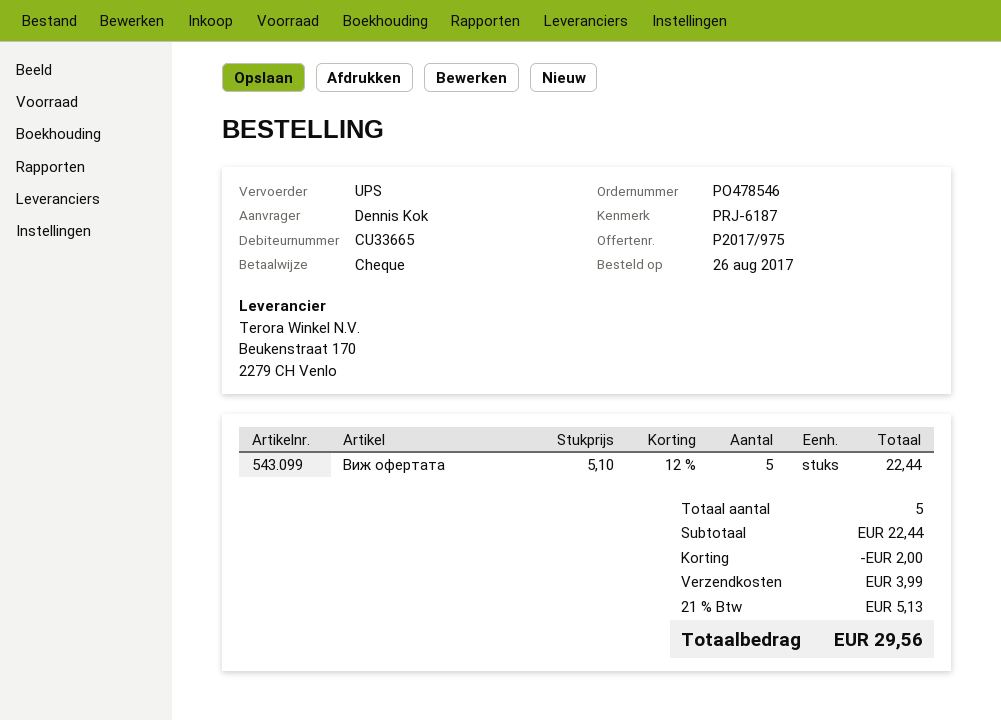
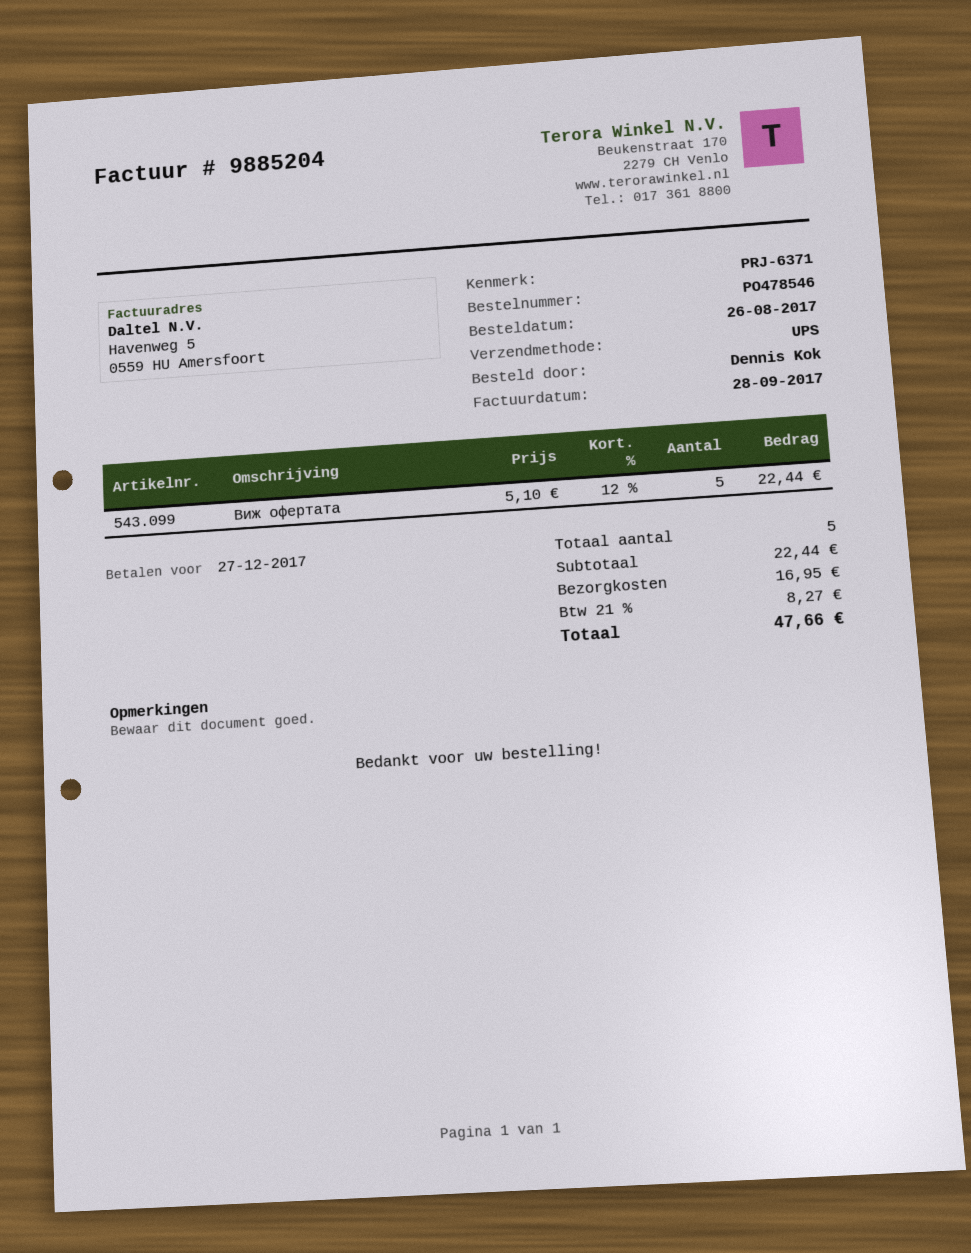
reference: PRJ-6187 -> PRJ-6371
discount: 2.00 -> none
shipping: 3.99 -> 16.95
tax: 21% = 5.13 -> 21% = 8.27
total: 29.56 -> 47.66

